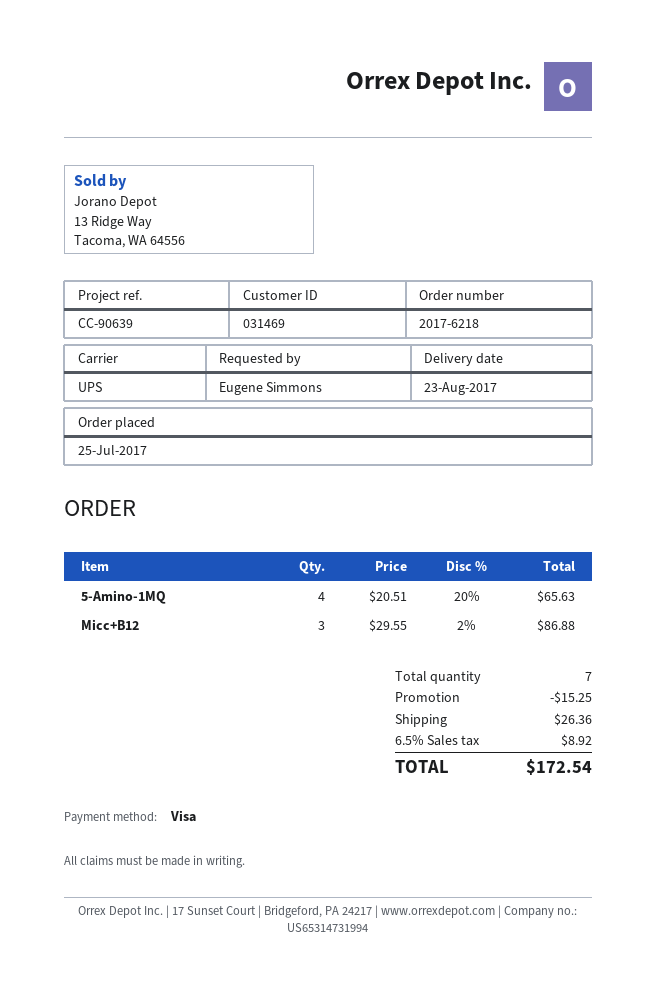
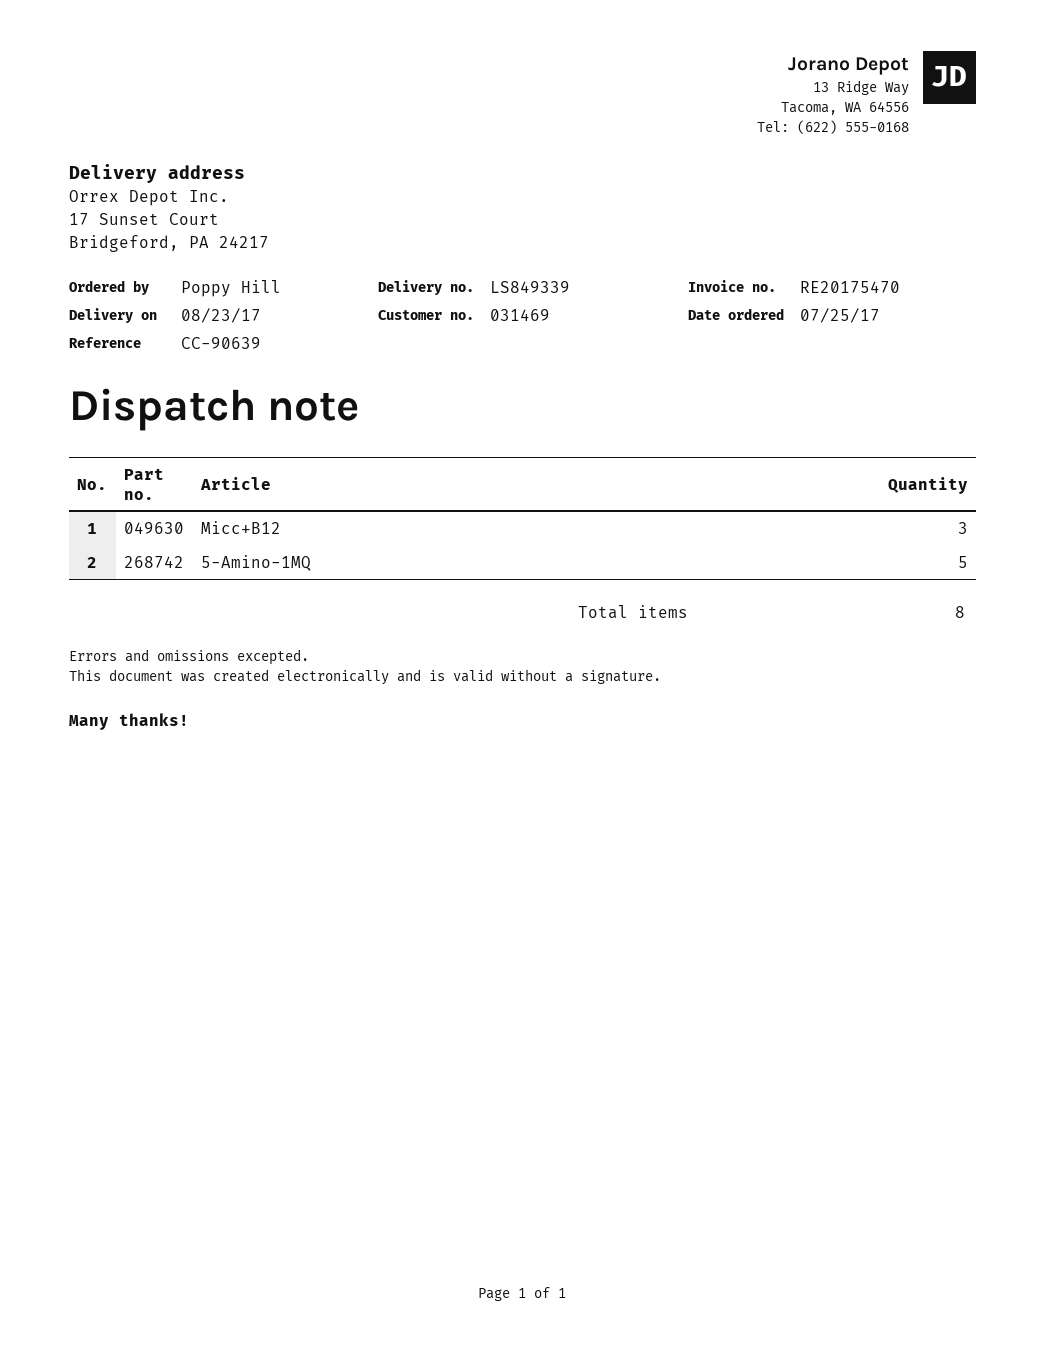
ordered by: Eugene Simmons -> Poppy Hill
5-Amino-1MQ: 4 -> 5
total quantity: 7 -> 8

